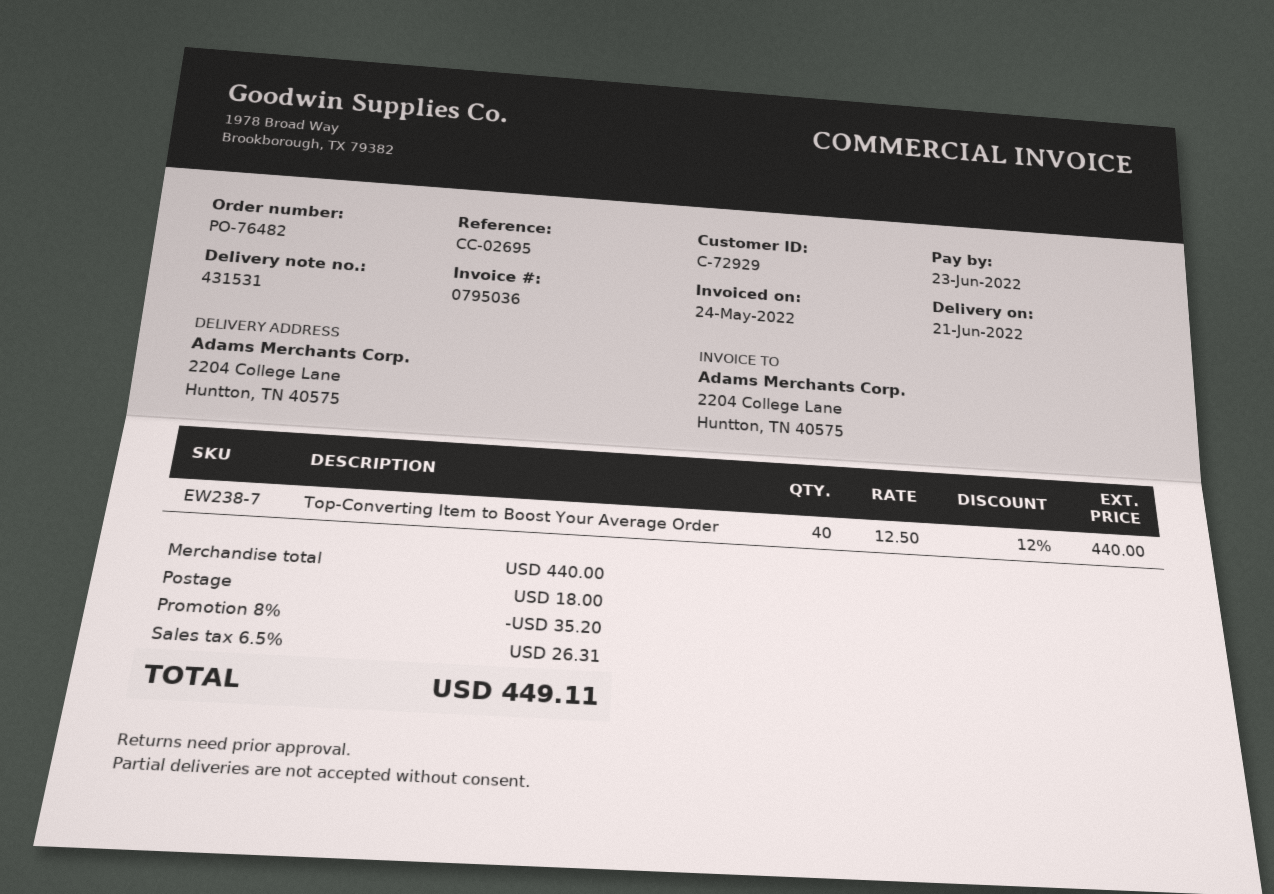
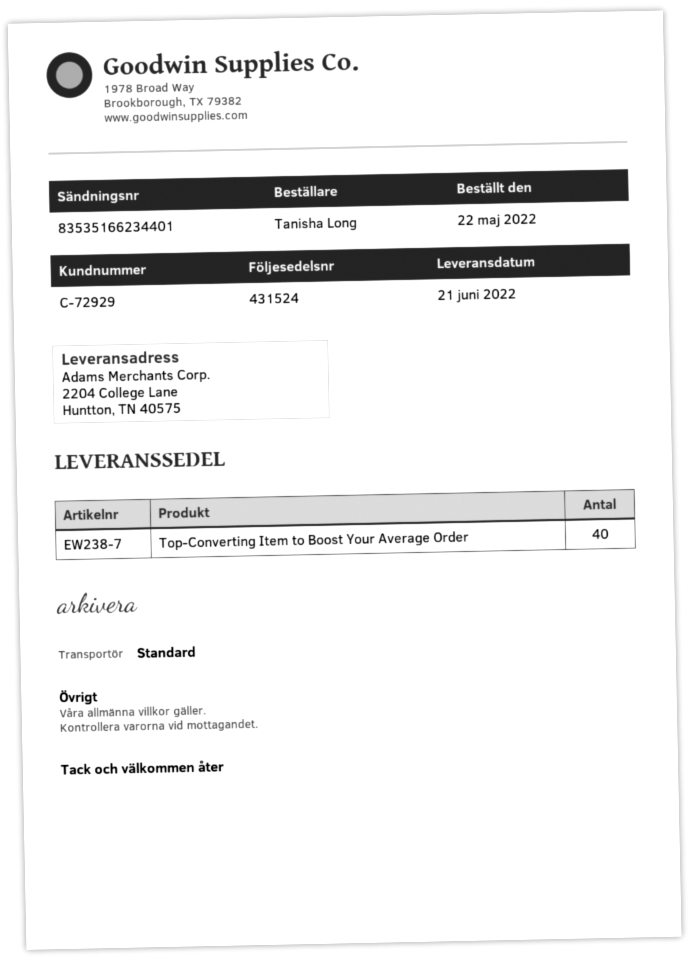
delivery note number: 431531 -> 431524

